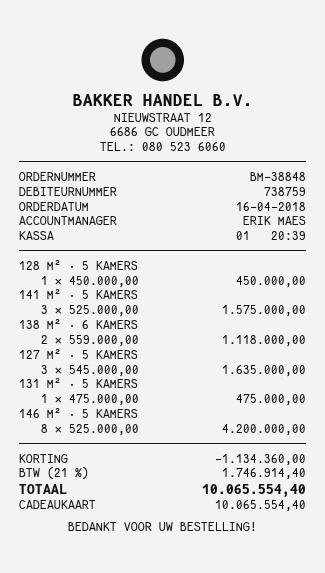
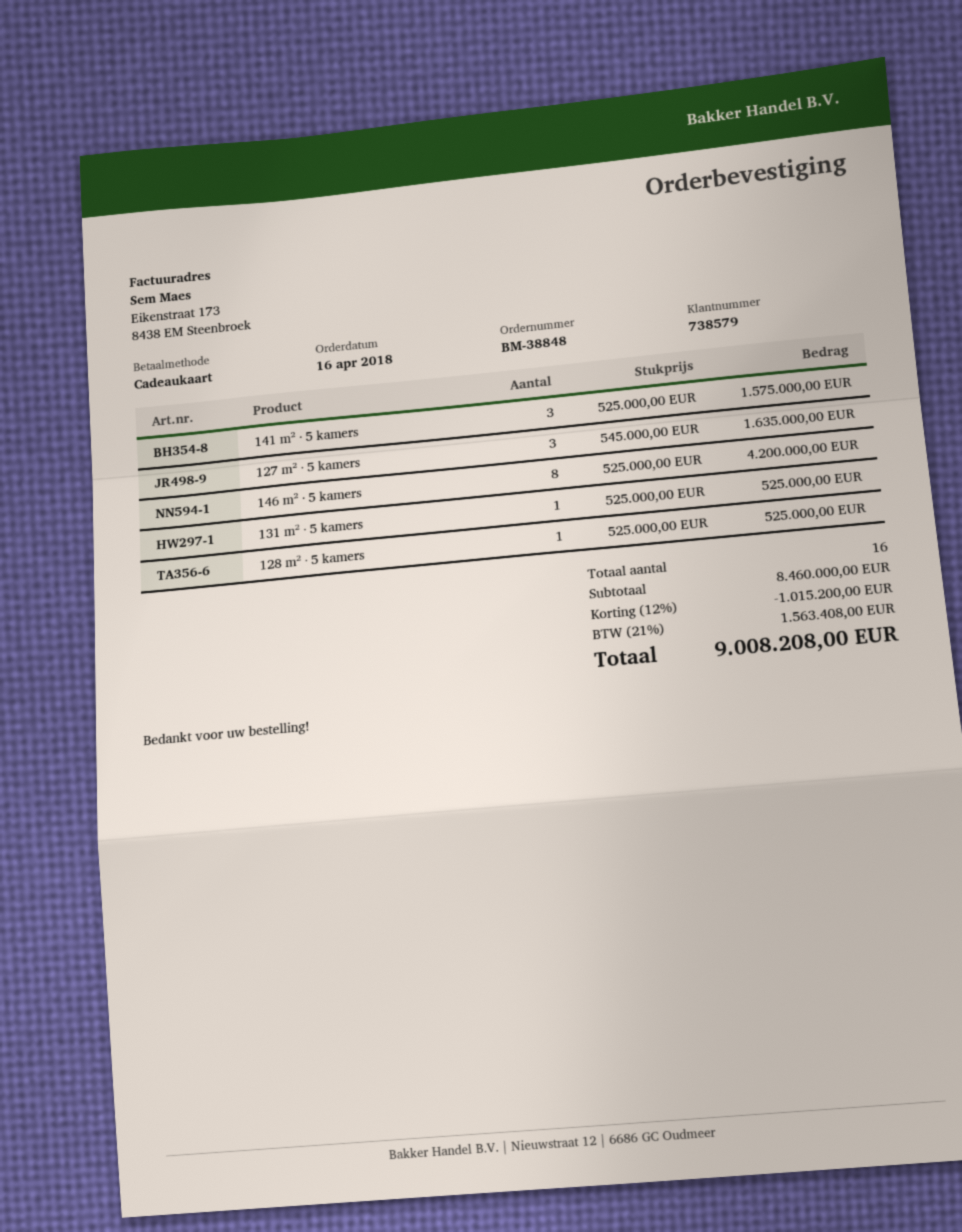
customer number: 738759 -> 738579
128 M² · 5 KAMERS: 1 x 450000.00 = 450000.00 -> 1 x 525000.00 = 525000.00
138 M² · 6 KAMERS: 2 x 559000.00 = 1118000.00 -> none
131 M² · 5 KAMERS: 1 x 475000.00 = 475000.00 -> 1 x 525000.00 = 525000.00
discount: 1134360.00 -> 1015200.00
tax: 21% = 1746914.40 -> 21% = 1563408.00
total: 10065554.40 -> 9008208.00

